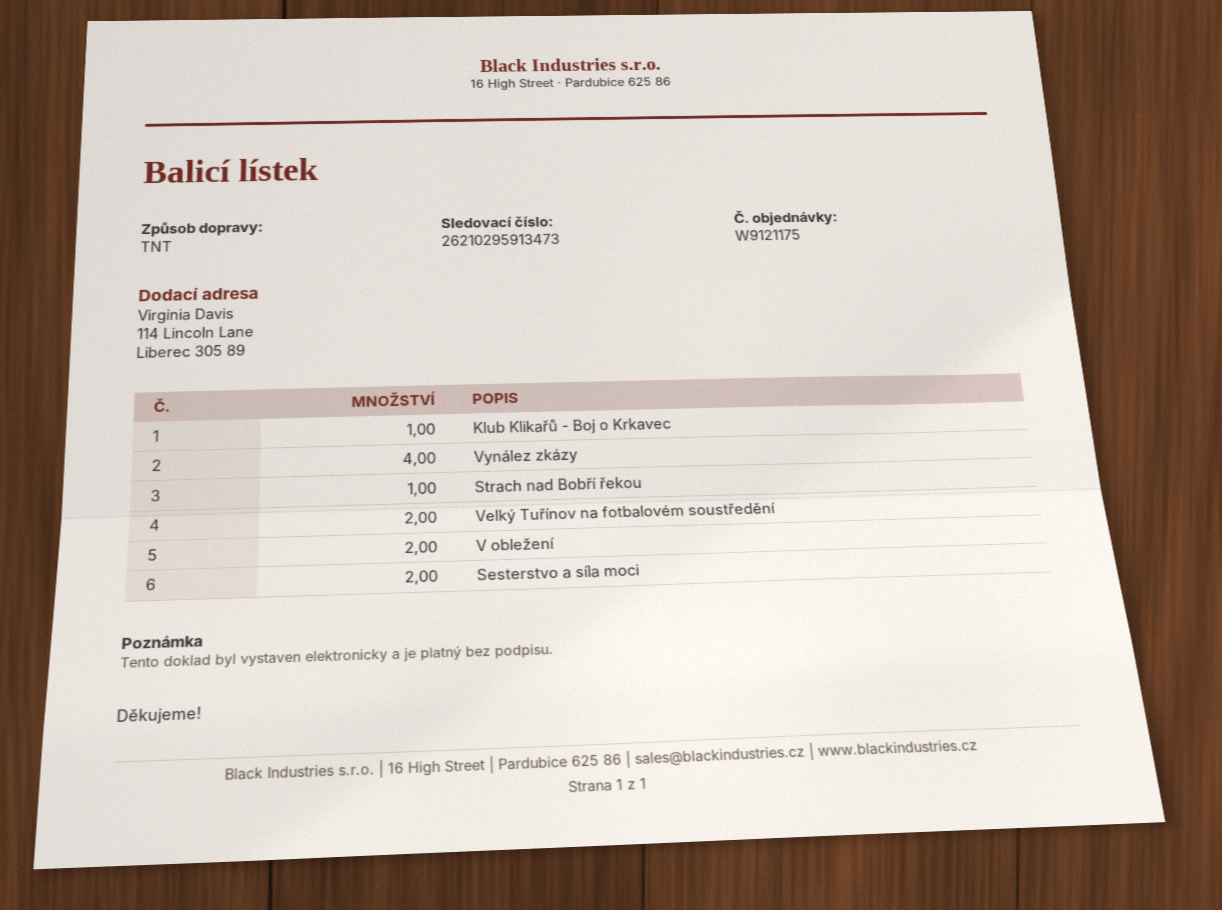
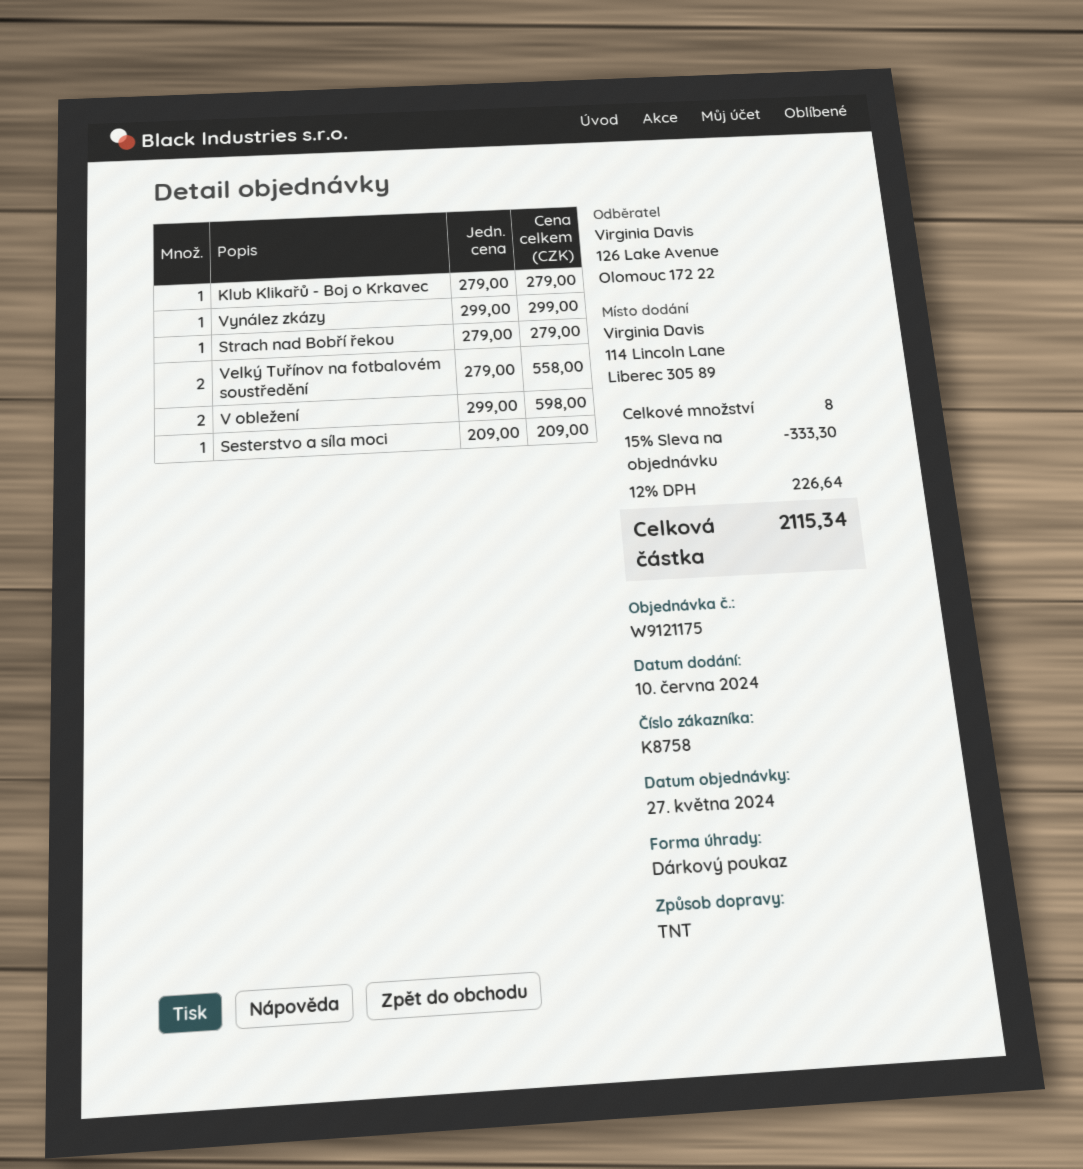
Vynález zkázy: 4 -> 1
Sesterstvo a síla moci: 2 -> 1

